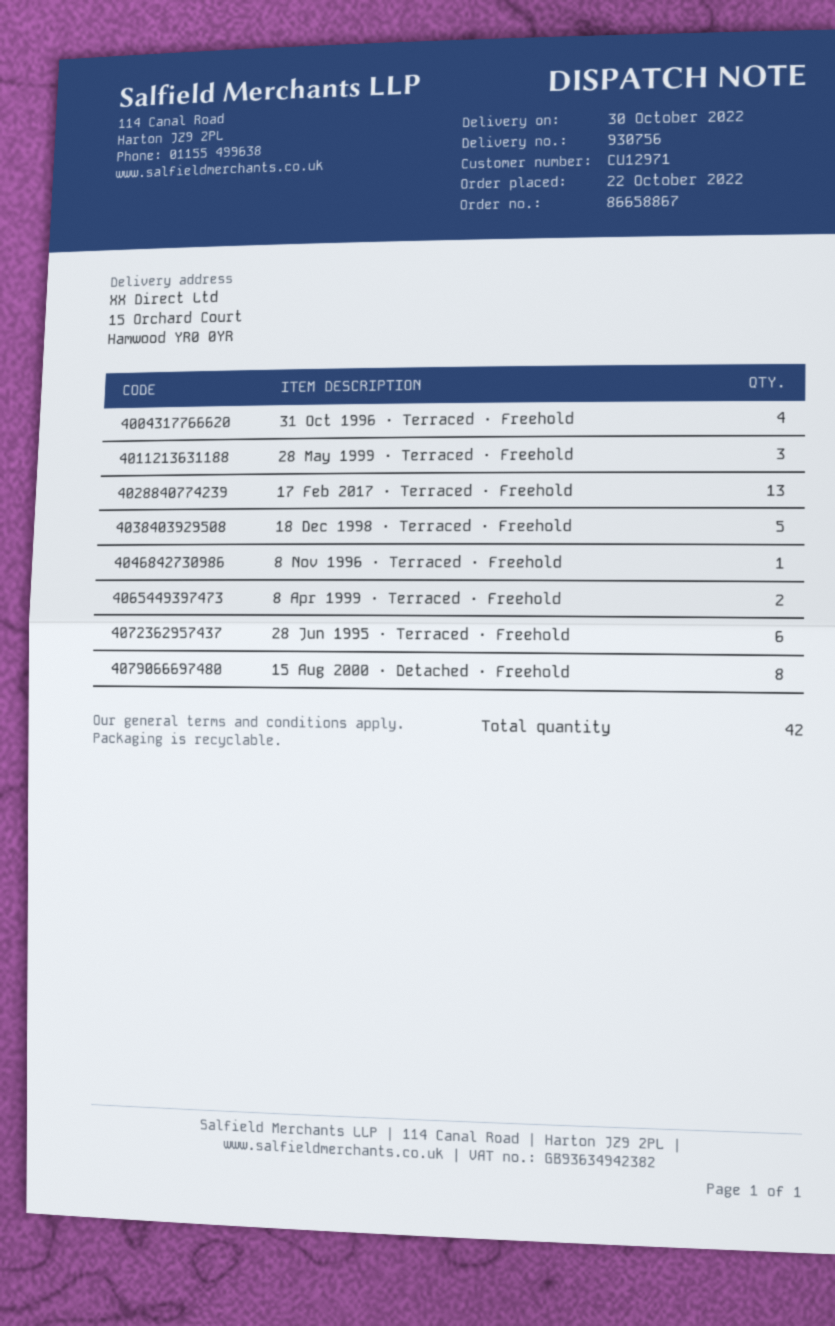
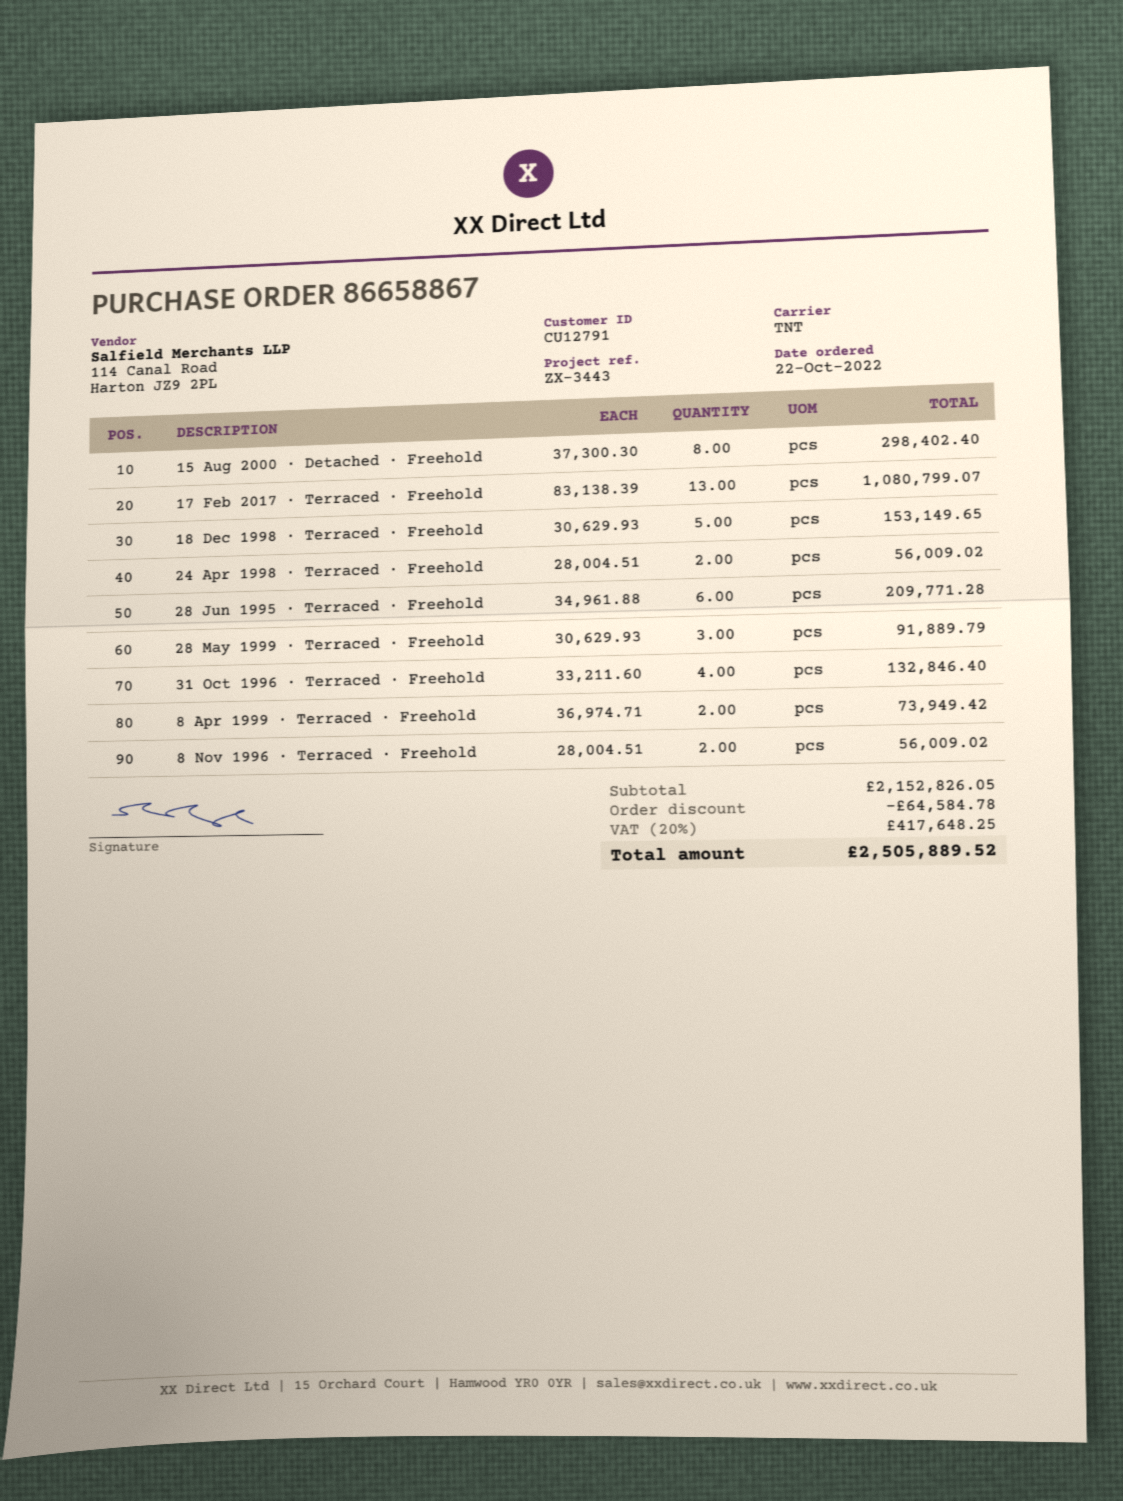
customer number: CU12971 -> CU12791
8 Nov 1996 · Terraced · Freehold: 1 -> 2
24 Apr 1998 · Terraced · Freehold: none -> 2

